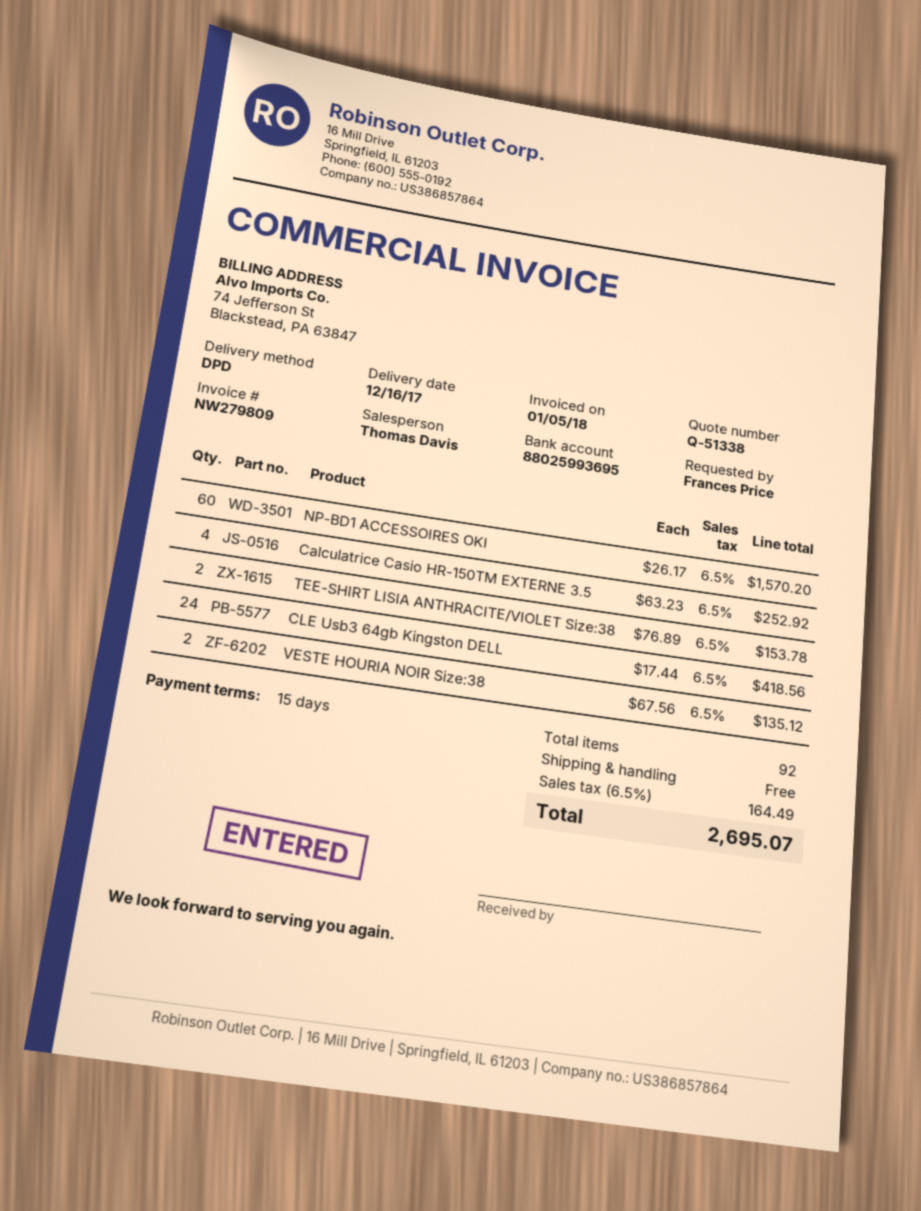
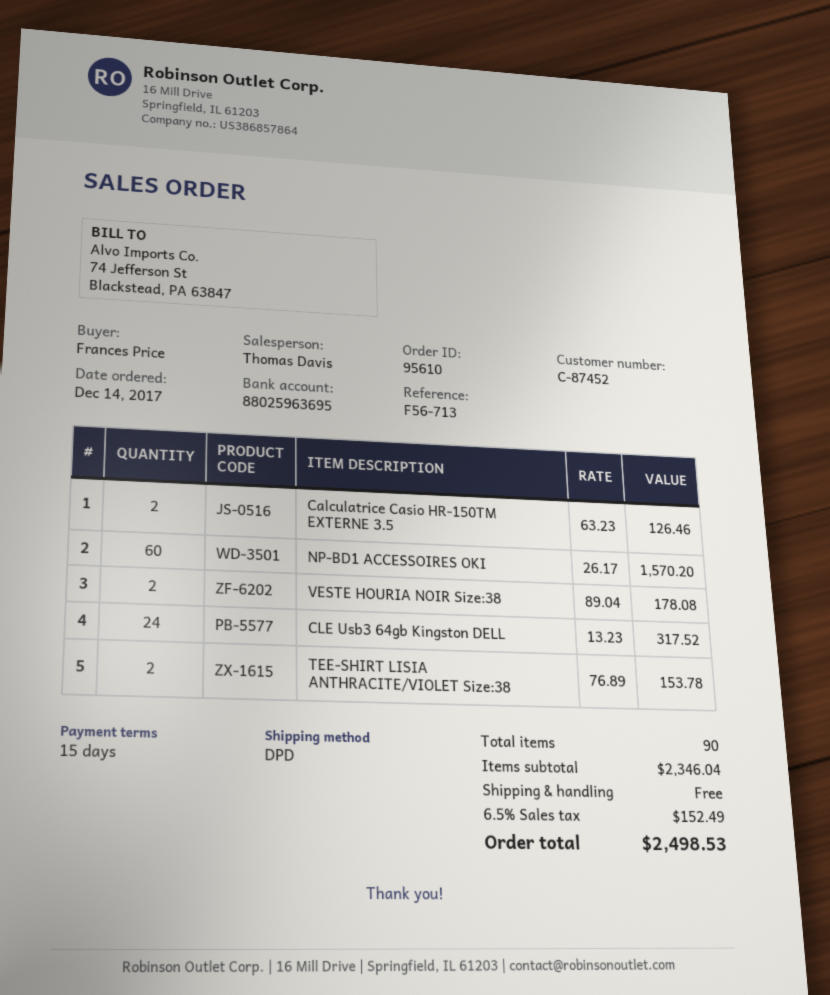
bank account: 88025993695 -> 88025963695
Calculatrice Casio HR-150TM EXTERNE 3.5: 4 x 63.23 = 252.92 -> 2 x 63.23 = 126.46
CLE Usb3 64gb Kingston DELL: 24 x 17.44 = 418.56 -> 24 x 13.23 = 317.52
VESTE HOURIA NOIR Size:38: 2 x 67.56 = 135.12 -> 2 x 89.04 = 178.08
total quantity: 92 -> 90
tax: 6.5% = 164.49 -> 6.5% = 152.49
total: 2695.07 -> 2498.53

